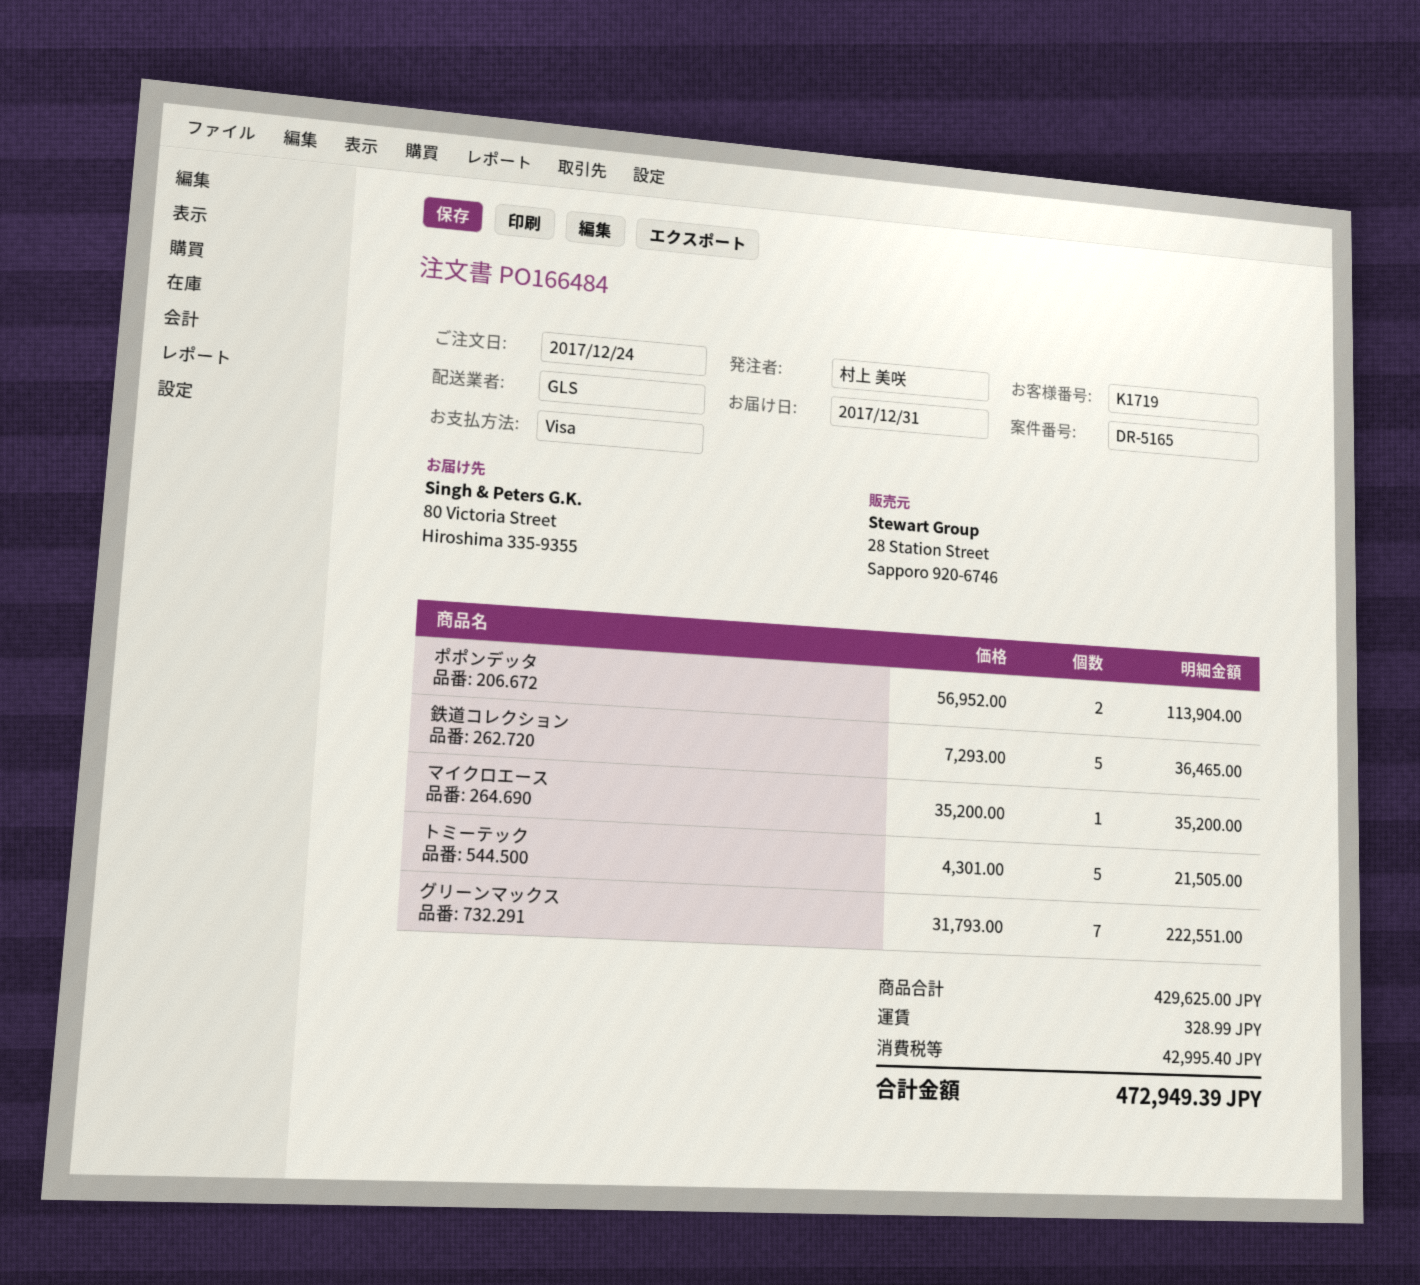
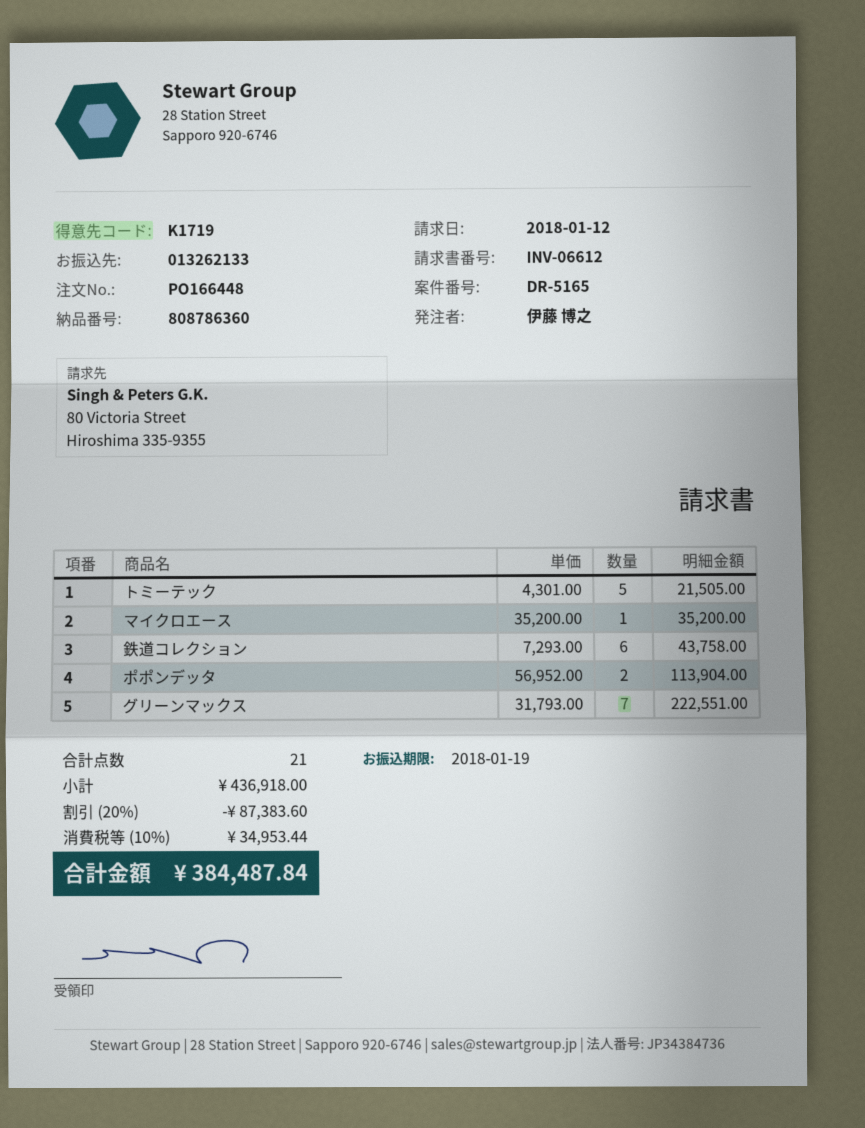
order number: PO166484 -> PO166448
ordered by: 村上 美咲 -> 伊藤 博之
鉄道コレクション: 5 x 7293.00 = 36465.00 -> 6 x 7293.00 = 43758.00
subtotal: 429625.00 -> 436918.00
discount: none -> 20% = 87383.60
shipping: 328.99 -> none
tax: 42995.40 -> 34953.44
total: 472949.39 -> 384487.84

